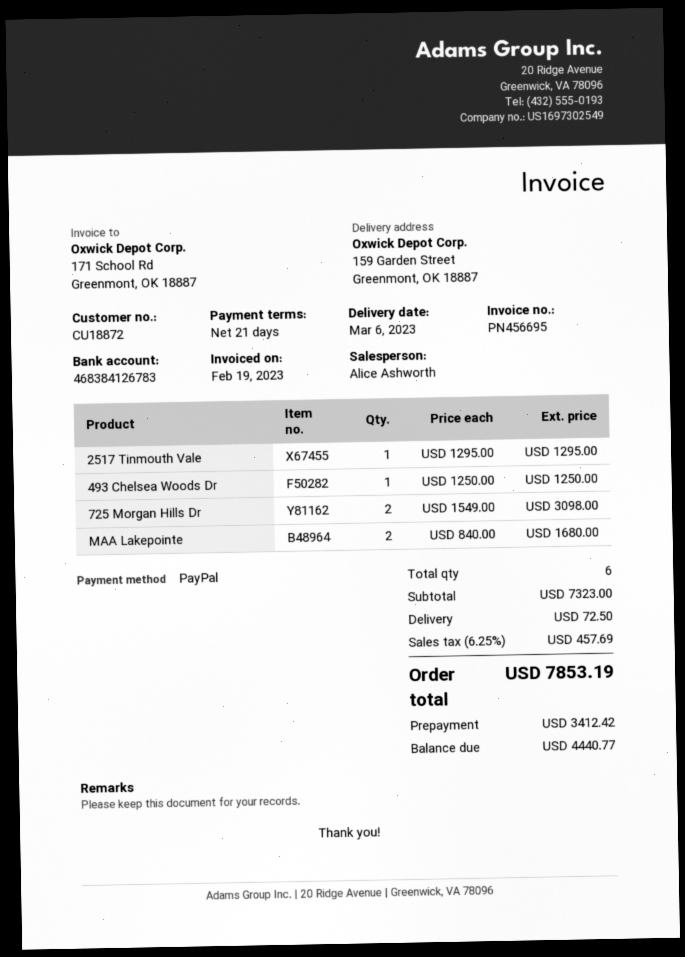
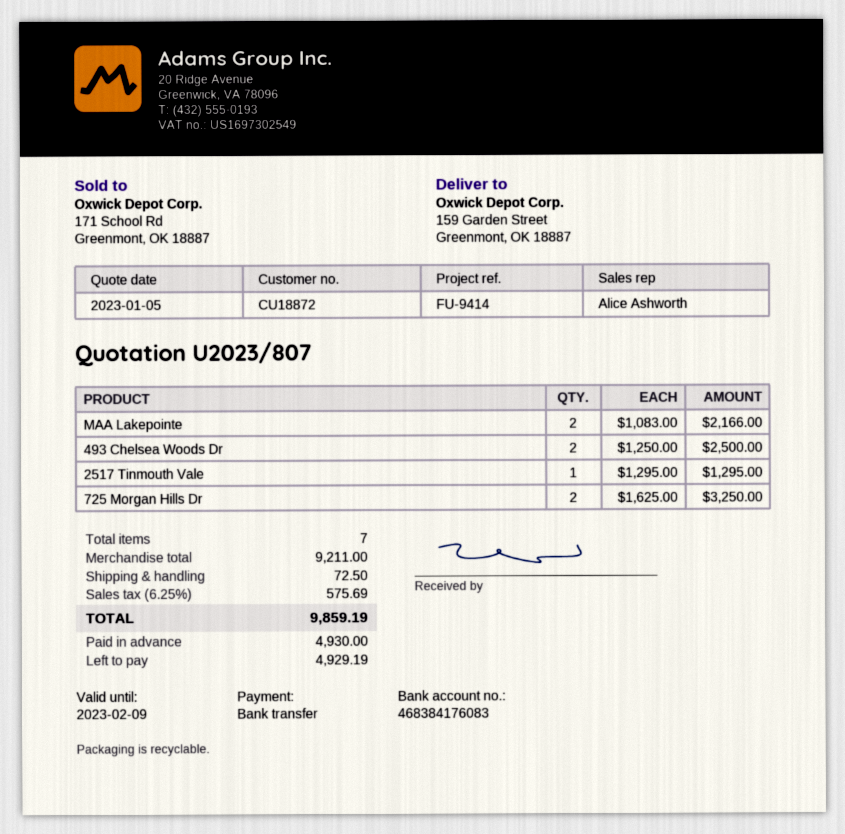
payment method: PayPal -> bank transfer
bank account: 468384126783 -> 468384176083
493 Chelsea Woods Dr: 1 x 1250.00 = 1250.00 -> 2 x 1250.00 = 2500.00
725 Morgan Hills Dr: 2 x 1549.00 = 3098.00 -> 2 x 1625.00 = 3250.00
MAA Lakepointe: 2 x 840.00 = 1680.00 -> 2 x 1083.00 = 2166.00
total quantity: 6 -> 7
subtotal: 7323.00 -> 9211.00
tax: 6.25% = 457.69 -> 6.25% = 575.69
total: 7853.19 -> 9859.19
deposit: 3412.42 -> 4930.00
balance: 4440.77 -> 4929.19

